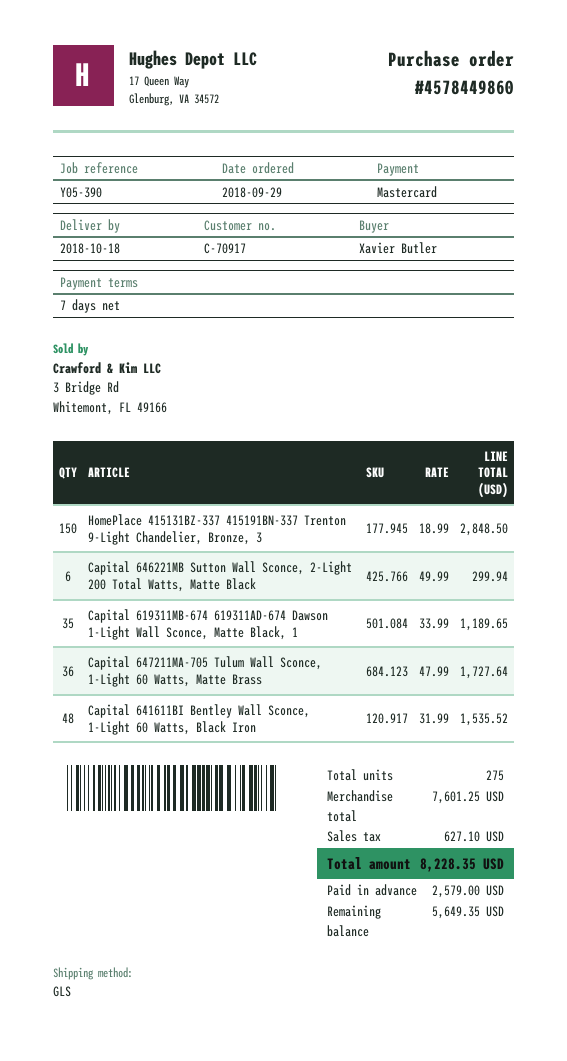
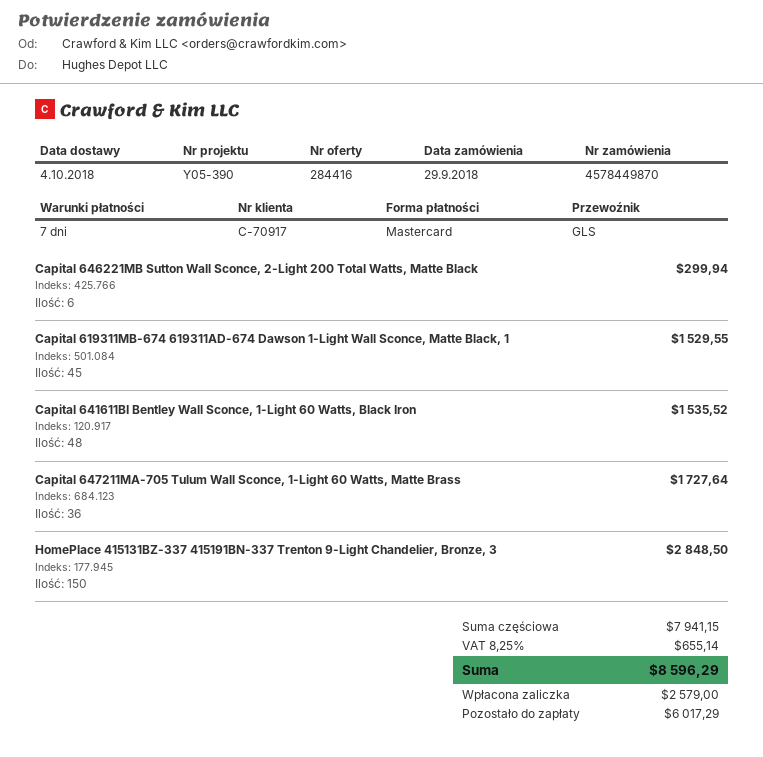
order number: 4578449860 -> 4578449870
delivery date: 2018-10-18 -> 2018-10-04
Capital 619311MB-674 619311AD-674 Dawson 1-Light Wall Sconce, Matte Black, 1: 35 for 1189.65 -> 45 for 1529.55
subtotal: 7601.25 -> 7941.15
tax: 627.10 -> 655.14
total: 8228.35 -> 8596.29
balance: 5649.35 -> 6017.29

